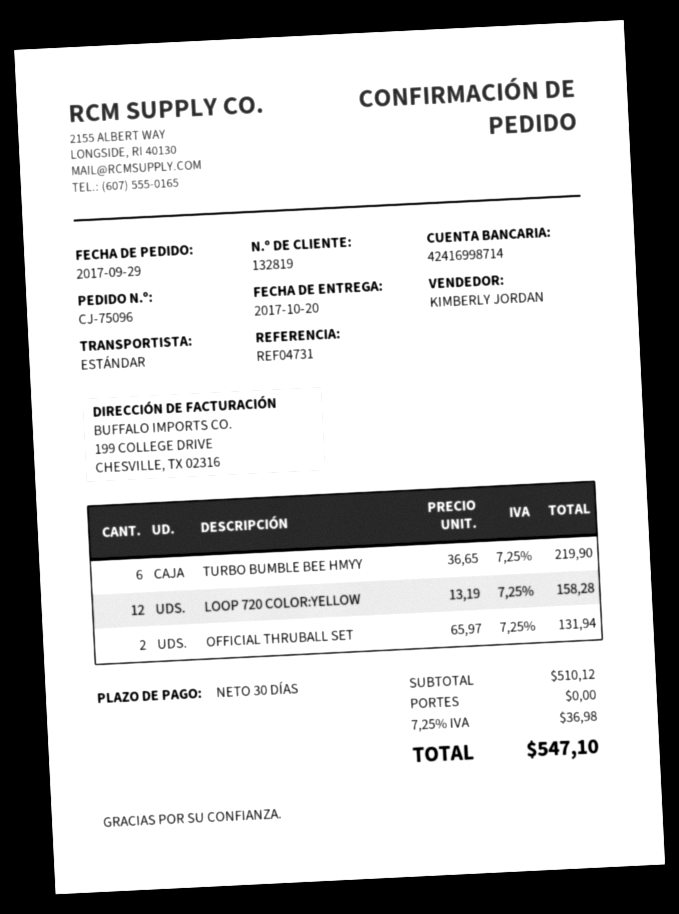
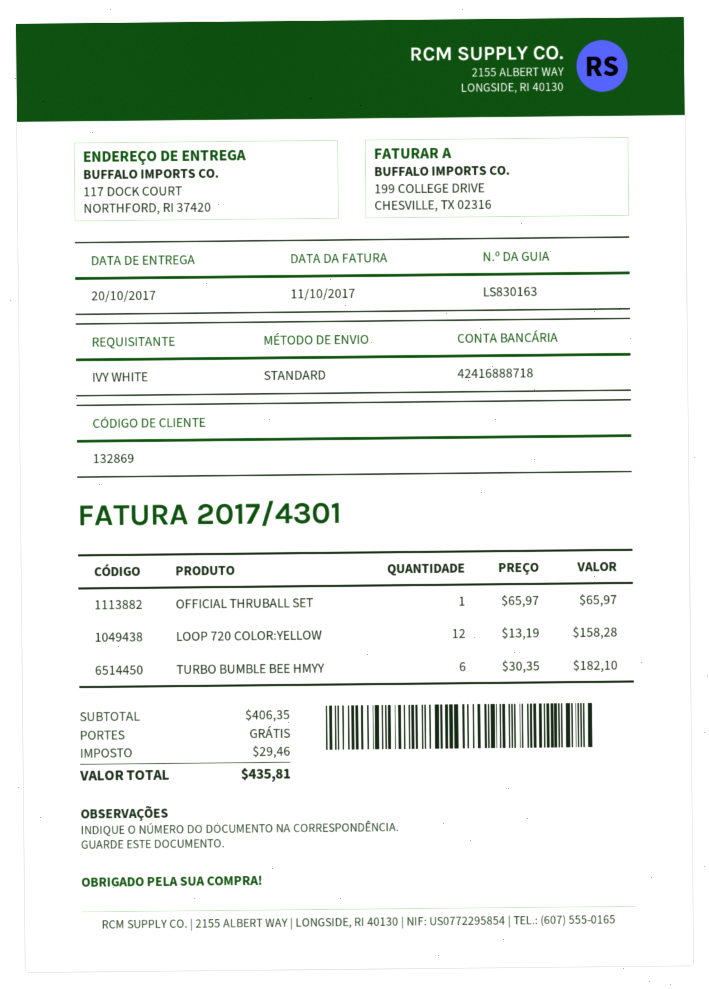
customer number: 132819 -> 132869
bank account: 42416998714 -> 42416888718
TURBO BUMBLE BEE HMYY: 6 x 36.65 = 219.90 -> 6 x 30.35 = 182.10
OFFICIAL THRUBALL SET: 2 x 65.97 = 131.94 -> 1 x 65.97 = 65.97
subtotal: 510.12 -> 406.35
tax: 36.98 -> 29.46
total: 547.10 -> 435.81

